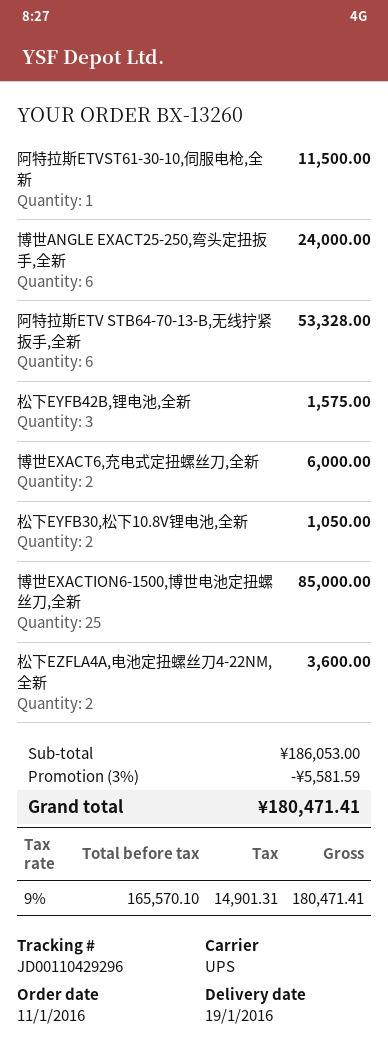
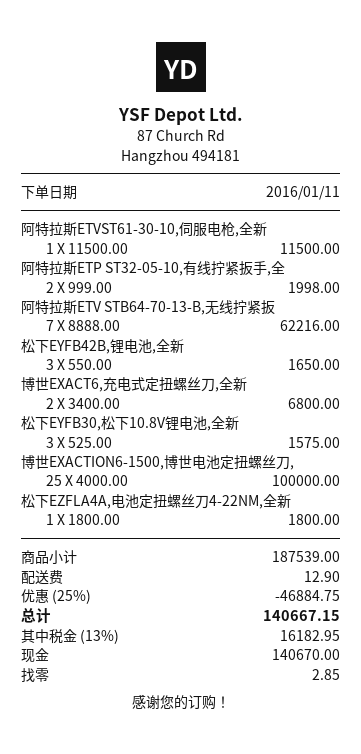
博世ANGLE EXACT25-250,弯头定扭扳手,全新: 6 for 24000.00 -> none
阿特拉斯ETV STB64-70-13-B,无线拧紧扳手,全新: 6 for 53328.00 -> 7 for 62216.00
松下EYFB42B,锂电池,全新: 3 for 1575.00 -> 3 for 1650.00
博世EXACT6,充电式定扭螺丝刀,全新: 2 for 6000.00 -> 2 for 6800.00
松下EYFB30,松下10.8V锂电池,全新: 2 for 1050.00 -> 3 for 1575.00
博世EXACTION6-1500,博世电池定扭螺丝刀,全新: 25 for 85000.00 -> 25 for 100000.00
松下EZFLA4A,电池定扭螺丝刀4-22NM,全新: 2 for 3600.00 -> 1 for 1800.00
阿特拉斯ETP ST32-05-10,有线拧紧扳手,全: none -> 2 for 1998.00
subtotal: 186053.00 -> 187539.00
discount: 3% = 5581.59 -> 25% = 46884.75
shipping: none -> 12.90
tax: 9% = 14901.31 -> 13% = 16182.95
total: 180471.41 -> 140667.15

